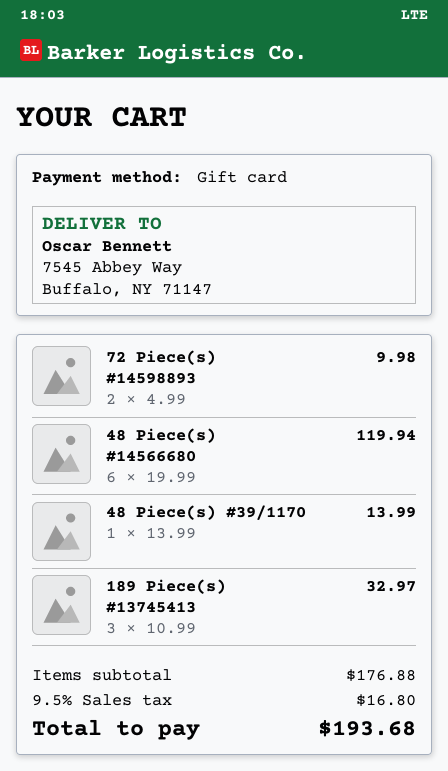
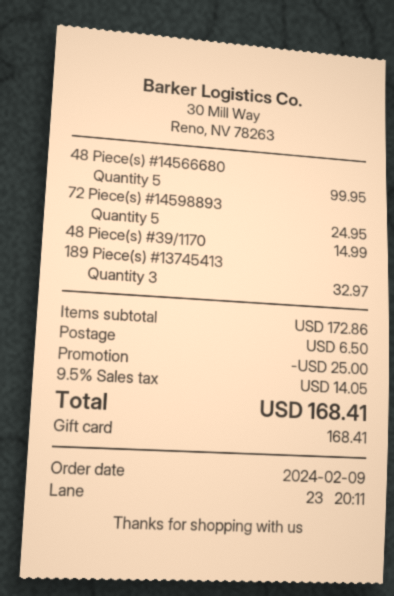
72 Piece(s) #14598893: 2 for 9.98 -> 5 for 24.95
48 Piece(s) #14566680: 6 for 119.94 -> 5 for 99.95
48 Piece(s) #39/1170: 1 for 13.99 -> 1 for 14.99
subtotal: 176.88 -> 172.86
discount: none -> 25.00
shipping: none -> 6.50
tax: 9.5% = 16.80 -> 9.5% = 14.05
total: 193.68 -> 168.41

